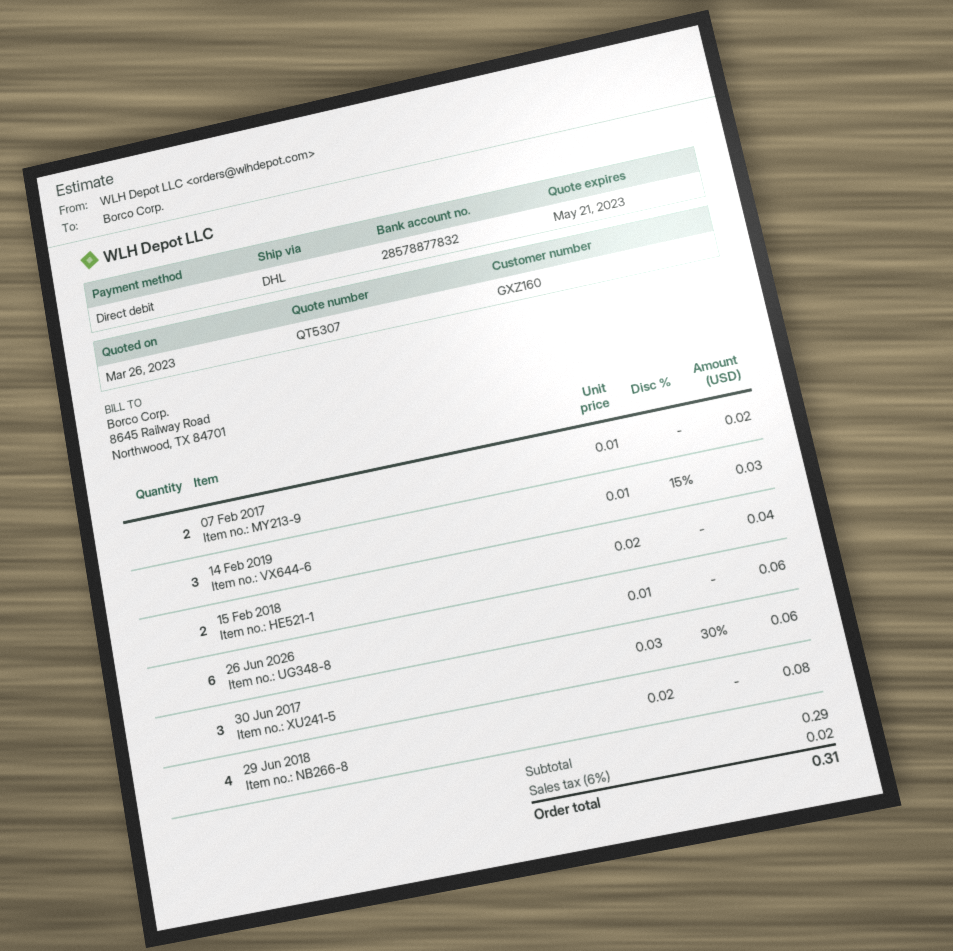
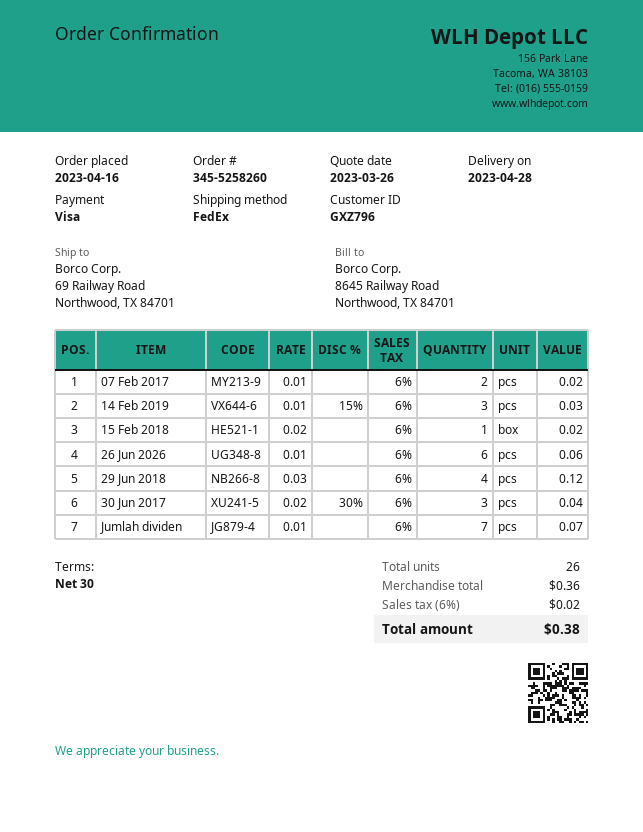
customer number: GXZ160 -> GXZ796
payment method: direct debit -> Visa
shipping method: DHL -> FedEx
15 Feb 2018: 2 x 0.02 = 0.04 -> 1 x 0.02 = 0.02
30 Jun 2017: 3 x 0.03 - 30% = 0.06 -> 3 x 0.02 - 30% = 0.04
29 Jun 2018: 4 x 0.02 = 0.08 -> 4 x 0.03 = 0.12
Jumlah dividen: none -> 7 x 0.01 = 0.07
subtotal: 0.29 -> 0.36
total: 0.31 -> 0.38

